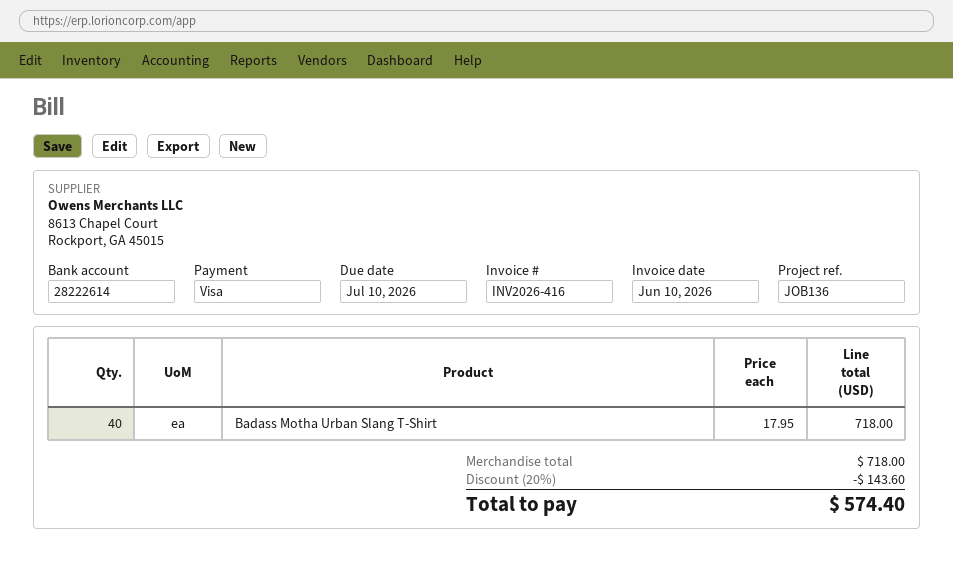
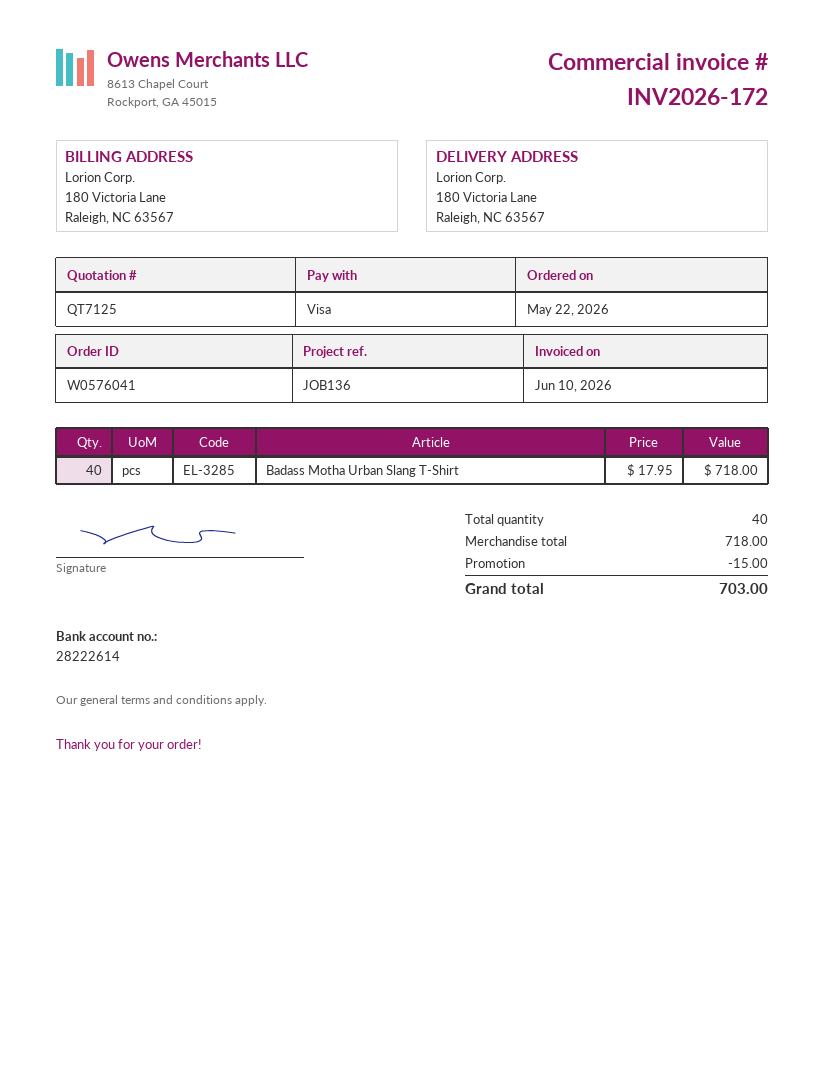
invoice number: INV2026-416 -> INV2026-172
discount: 143.60 -> 15.00
total: 574.40 -> 703.00

